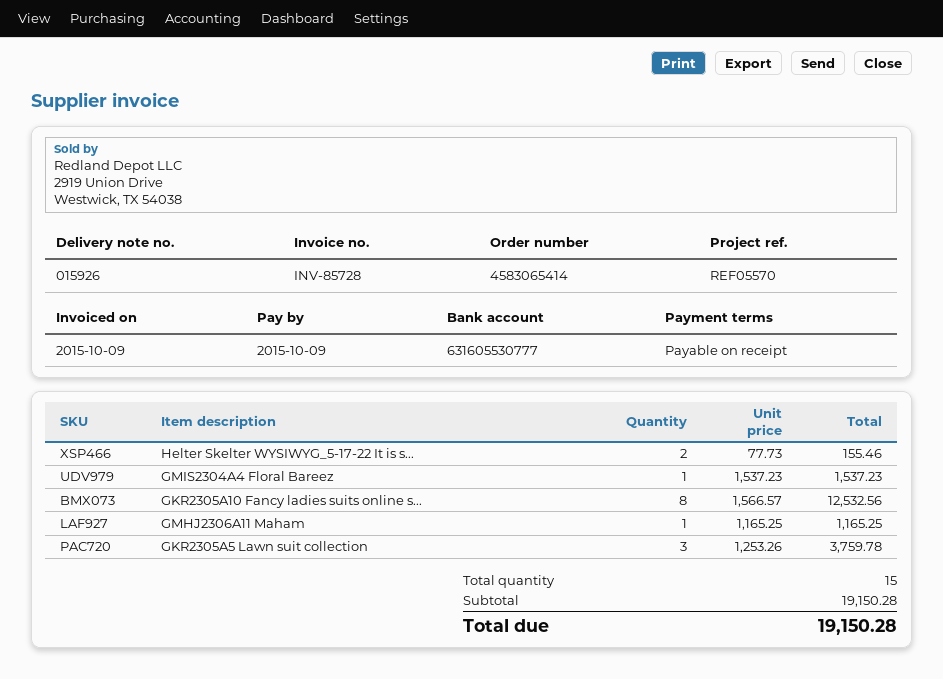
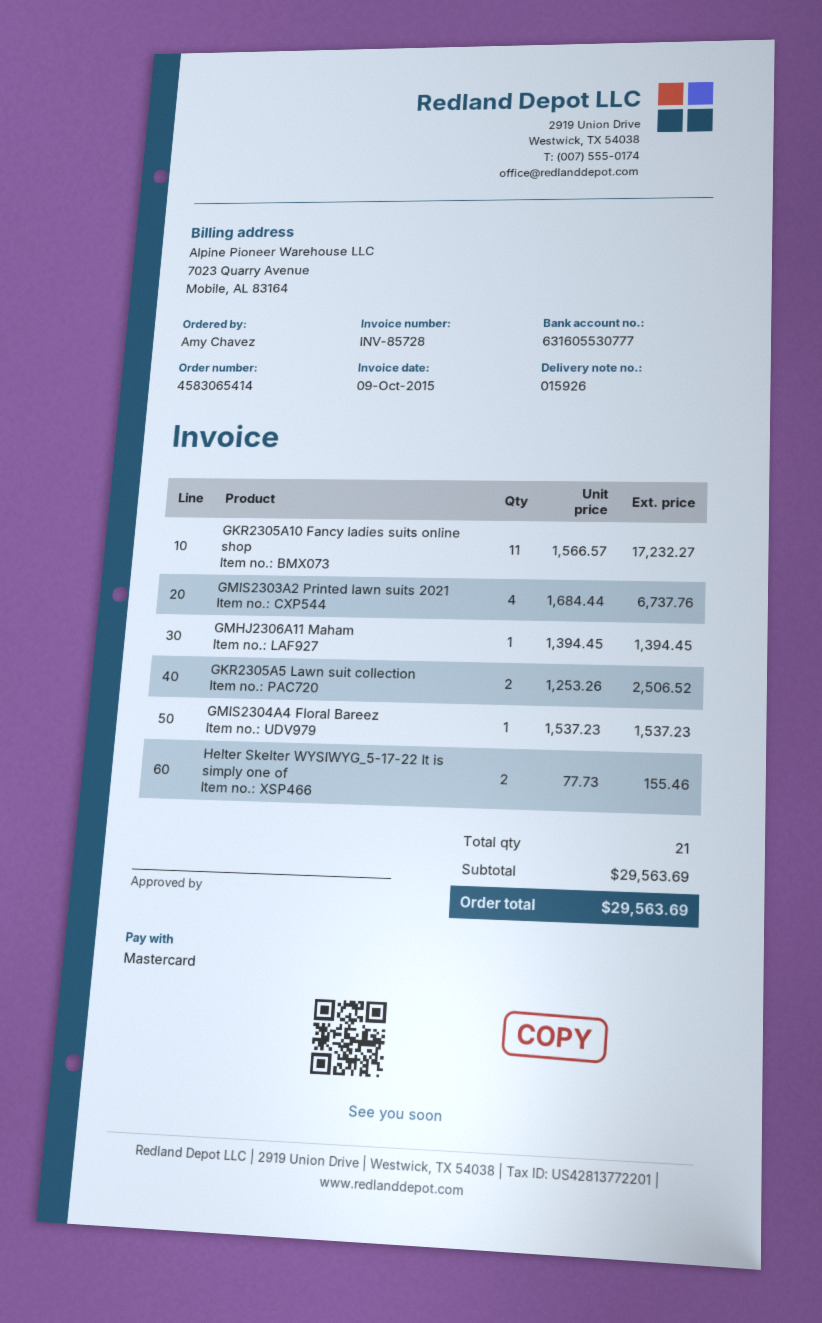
GKR2305A10 Fancy ladies suits online s...: 8 x 1566.57 = 12532.56 -> 11 x 1566.57 = 17232.27
GMHJ2306A11 Maham: 1 x 1165.25 = 1165.25 -> 1 x 1394.45 = 1394.45
GKR2305A5 Lawn suit collection: 3 x 1253.26 = 3759.78 -> 2 x 1253.26 = 2506.52
GMIS2303A2 Printed lawn suits 2021: none -> 4 x 1684.44 = 6737.76
total quantity: 15 -> 21
subtotal: 19150.28 -> 29563.69
total: 19150.28 -> 29563.69

